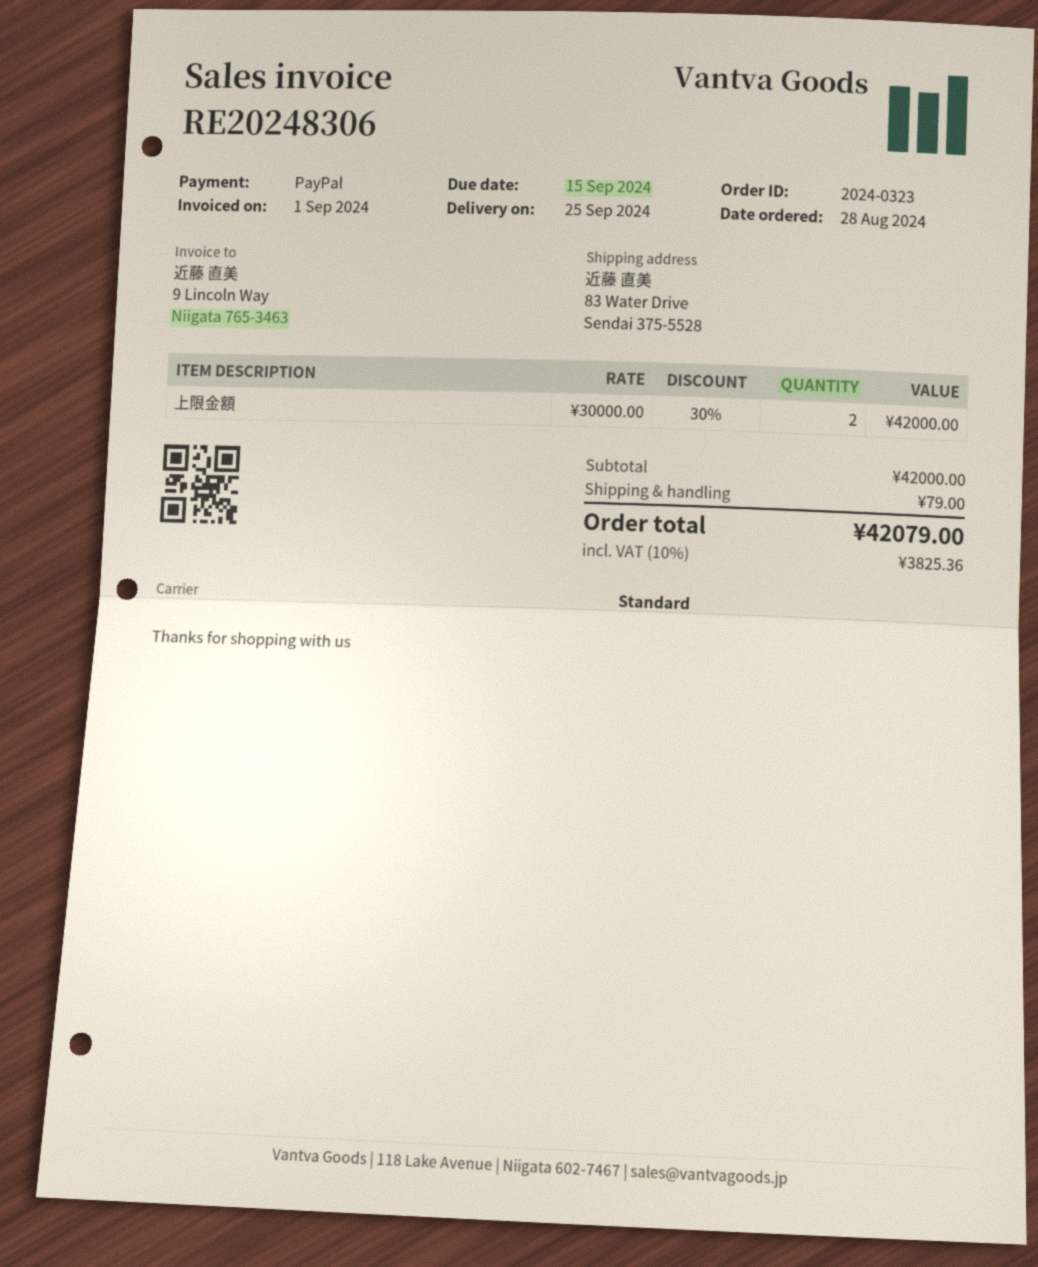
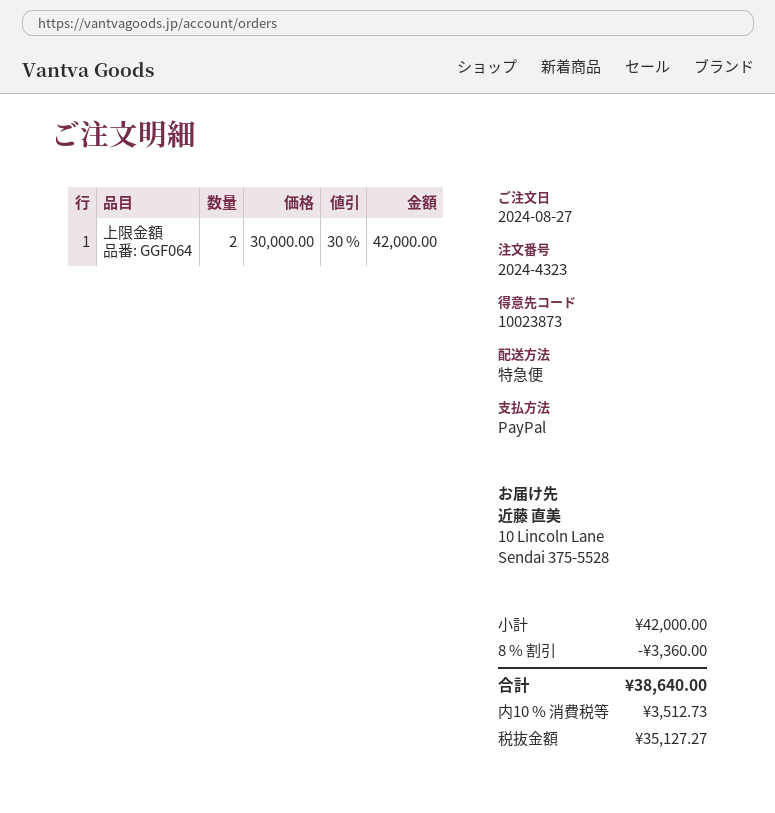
order number: 2024-0323 -> 2024-4323
order date: 2024-08-28 -> 2024-08-27
shipping method: standard -> express
ship to: 83 Water Drive, Sendai 375-5528 -> 10 Lincoln Lane, Sendai 375-5528
discount: none -> 8% = 3360.00
shipping: 79.00 -> none
tax: 10% = 3825.36 -> 10% = 3512.73
total: 42079.00 -> 38640.00

